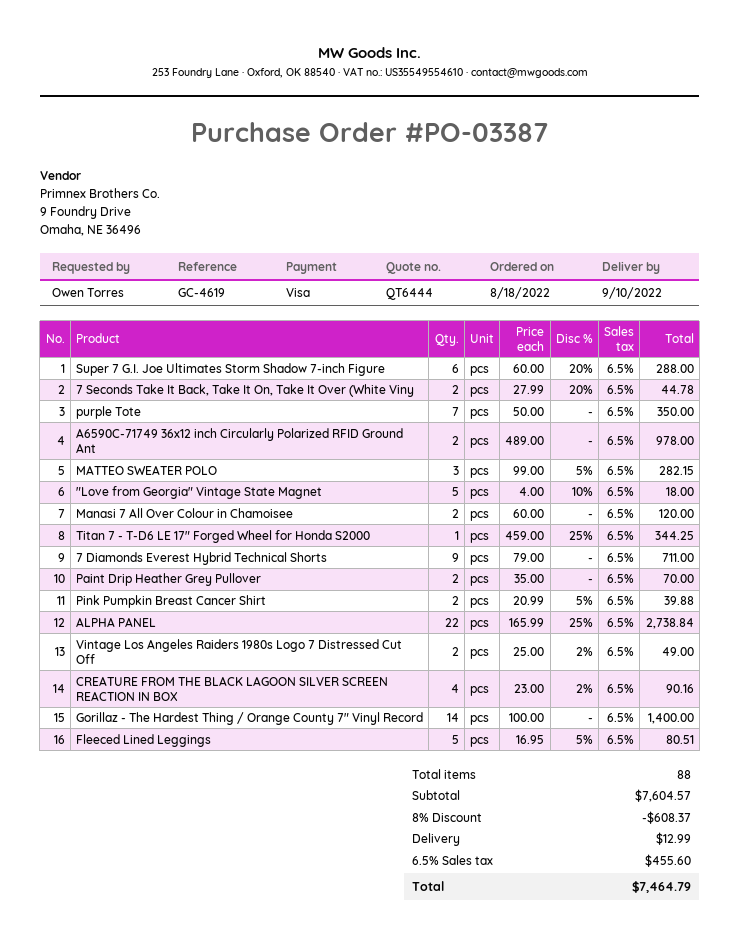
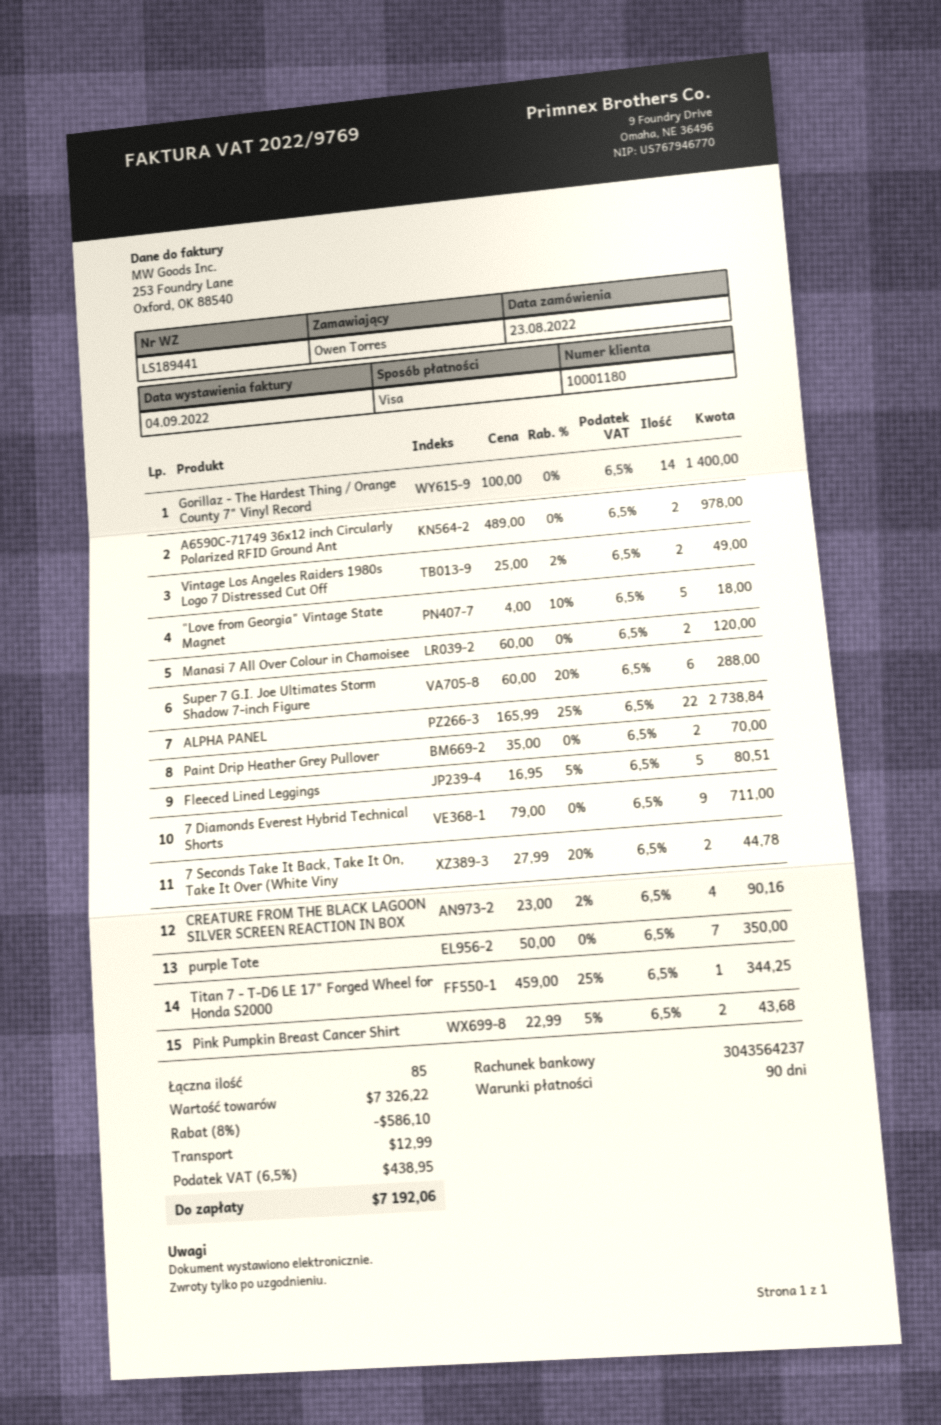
order date: 2022-08-18 -> 2022-08-23
MATTEO SWEATER POLO: 3 x 99.00 - 5% = 282.15 -> none
Pink Pumpkin Breast Cancer Shirt: 2 x 20.99 - 5% = 39.88 -> 2 x 22.99 - 5% = 43.68
total quantity: 88 -> 85
subtotal: 7604.57 -> 7326.22
discount: 8% = 608.37 -> 8% = 586.10
tax: 6.5% = 455.60 -> 6.5% = 438.95
total: 7464.79 -> 7192.06

